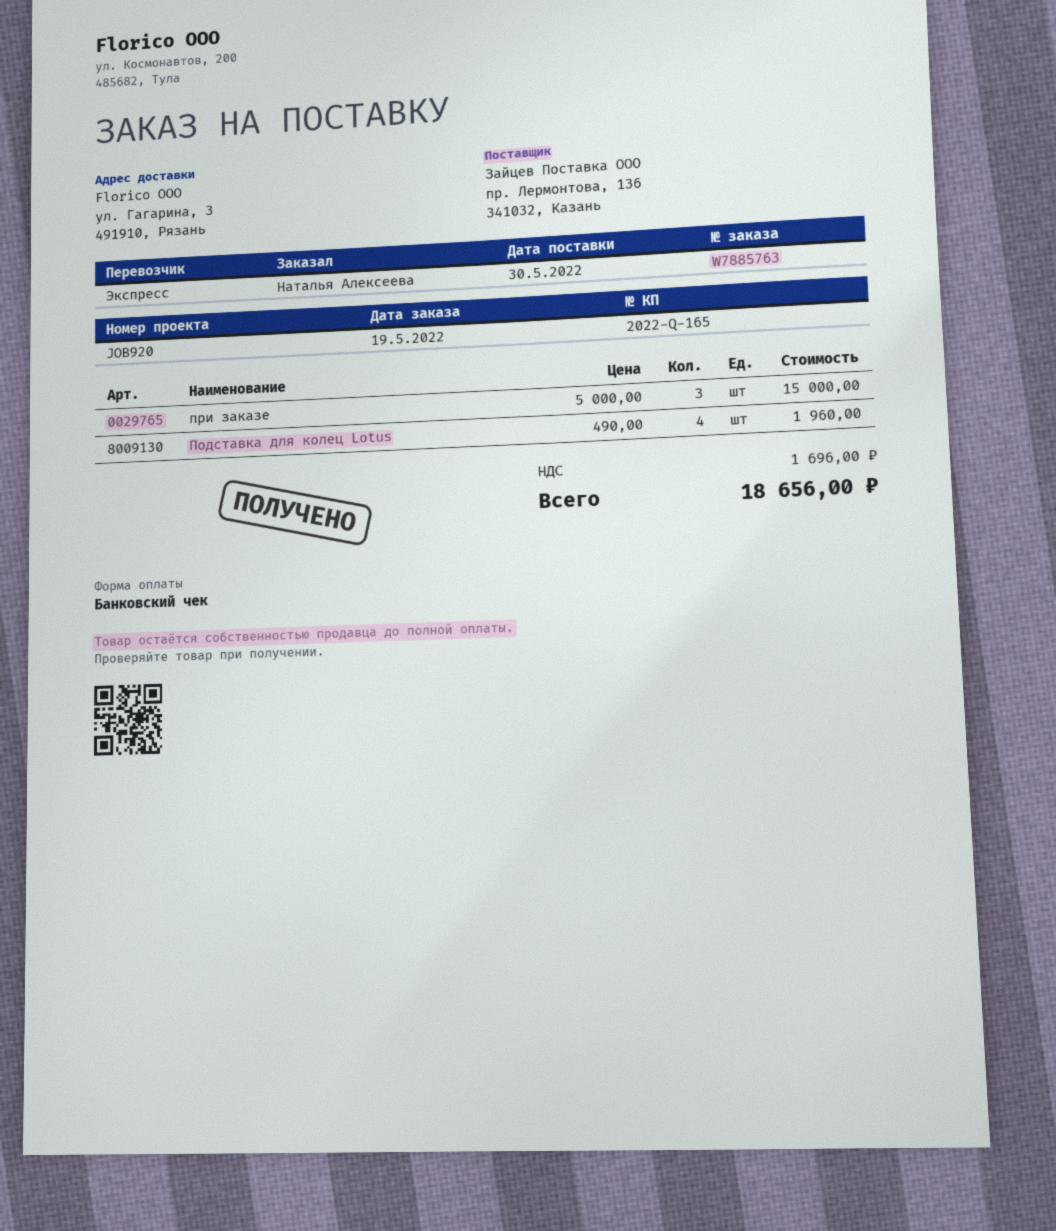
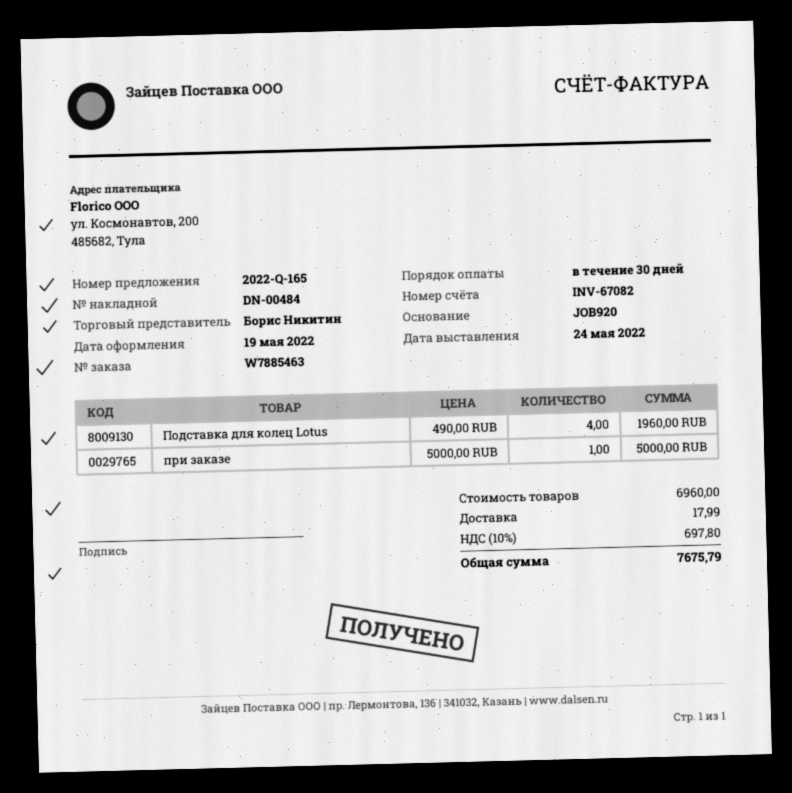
order number: W7885763 -> W7885463
при заказе: 3 x 5000.00 = 15000.00 -> 1 x 5000.00 = 5000.00
shipping: none -> 17.99
tax: 1696.00 -> 697.80
total: 18656.00 -> 7675.79

